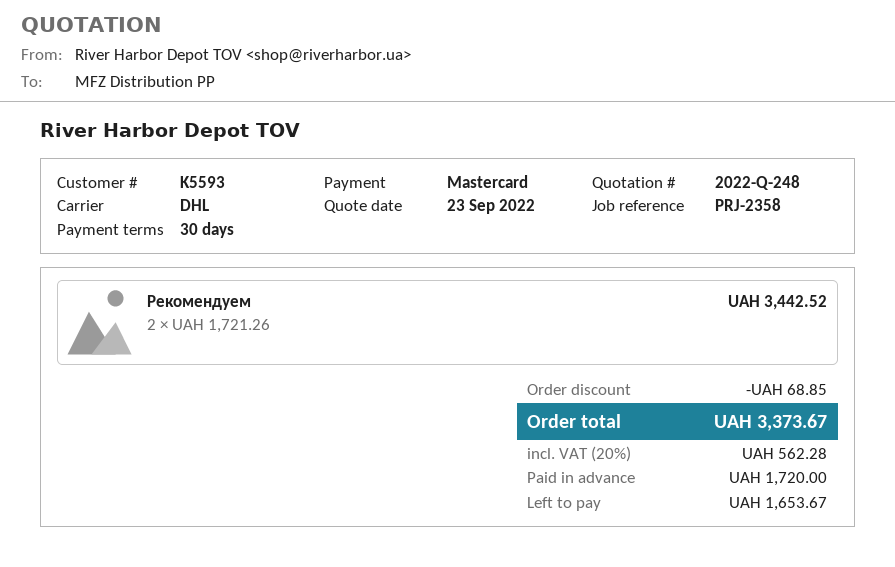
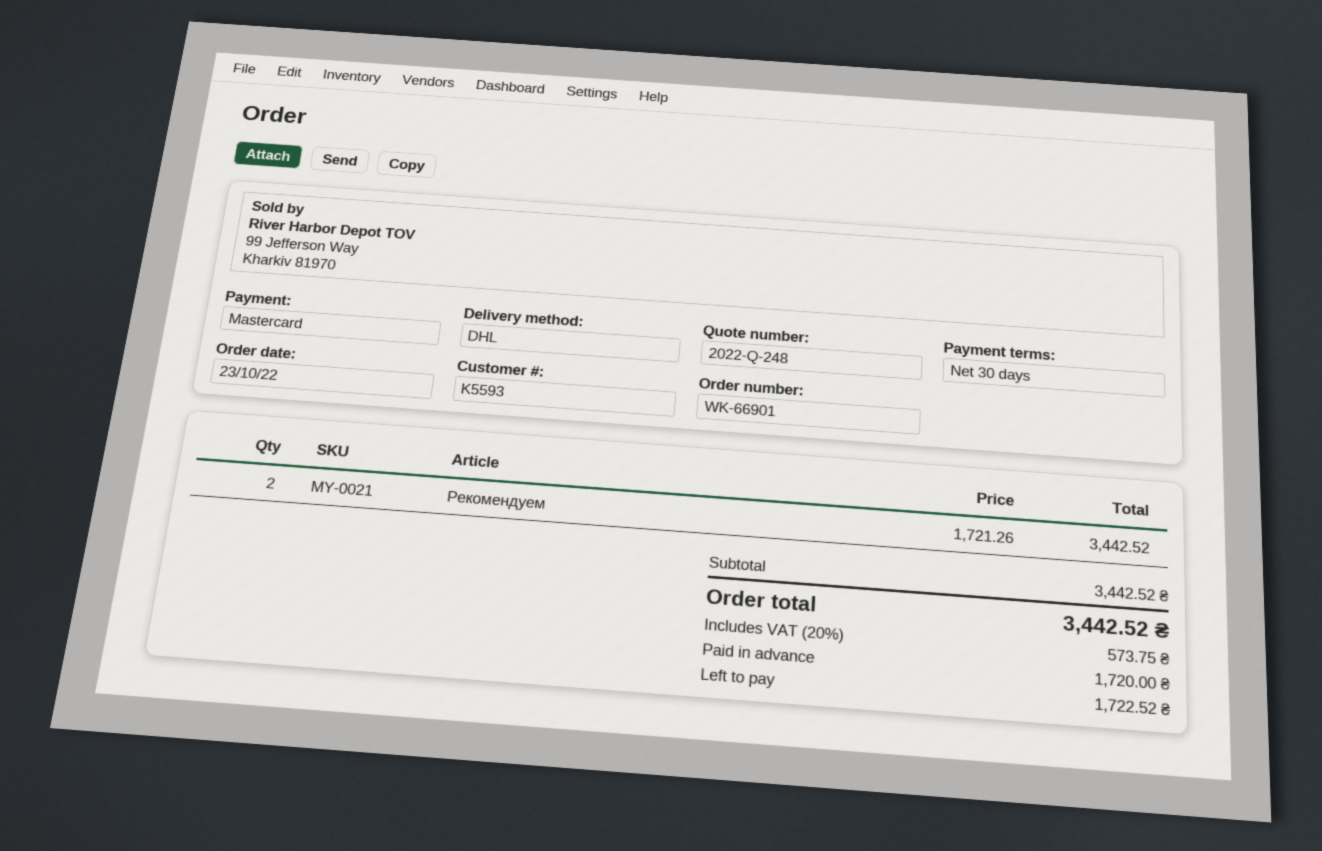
discount: 68.85 -> none
tax: 20% = 562.28 -> 20% = 573.75
total: 3373.67 -> 3442.52
balance: 1653.67 -> 1722.52

